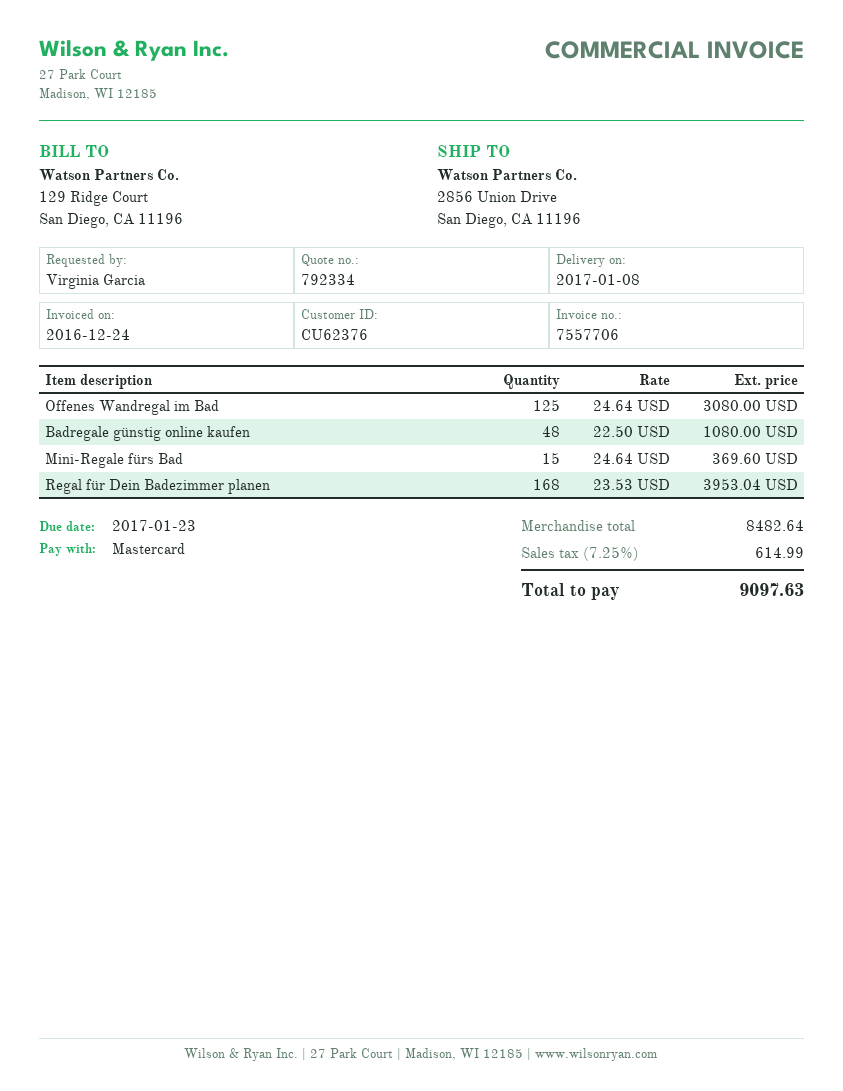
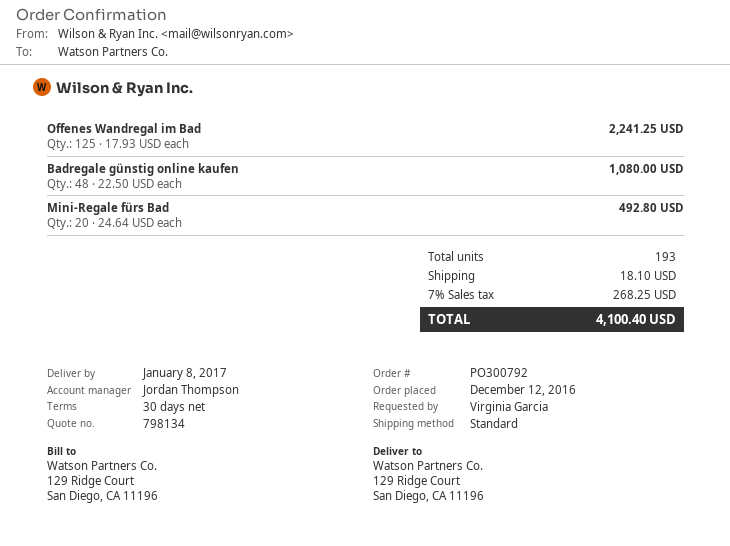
quote number: 792334 -> 798134
ship to: 2856 Union Drive, San Diego, CA 11196 -> 129 Ridge Court, San Diego, CA 11196
Offenes Wandregal im Bad: 125 x 24.64 = 3080.00 -> 125 x 17.93 = 2241.25
Mini-Regale fürs Bad: 15 x 24.64 = 369.60 -> 20 x 24.64 = 492.80
Regal für Dein Badezimmer planen: 168 x 23.53 = 3953.04 -> none
shipping: none -> 18.10
tax: 7.25% = 614.99 -> 7% = 268.25
total: 9097.63 -> 4100.40

